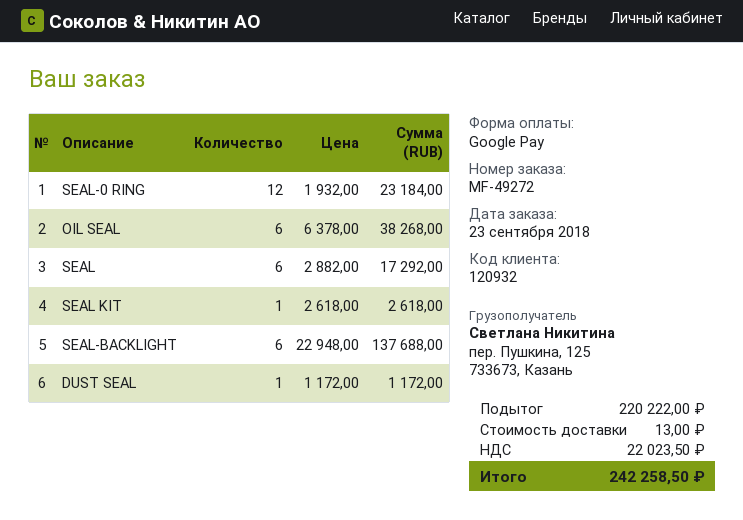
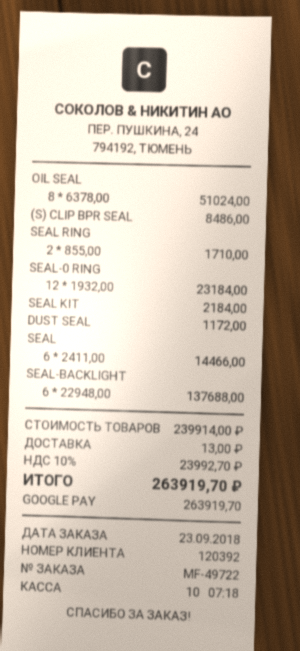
order number: MF-49272 -> MF-49722
customer number: 120932 -> 120392
OIL SEAL: 6 x 6378.00 = 38268.00 -> 8 x 6378.00 = 51024.00
SEAL: 6 x 2882.00 = 17292.00 -> 6 x 2411.00 = 14466.00
SEAL KIT: 1 x 2618.00 = 2618.00 -> 1 x 2184.00 = 2184.00
(S) CLIP BPR SEAL: none -> 1 x 8486.00 = 8486.00
SEAL RING: none -> 2 x 855.00 = 1710.00
subtotal: 220222.00 -> 239914.00
tax: 22023.50 -> 23992.70
total: 242258.50 -> 263919.70

